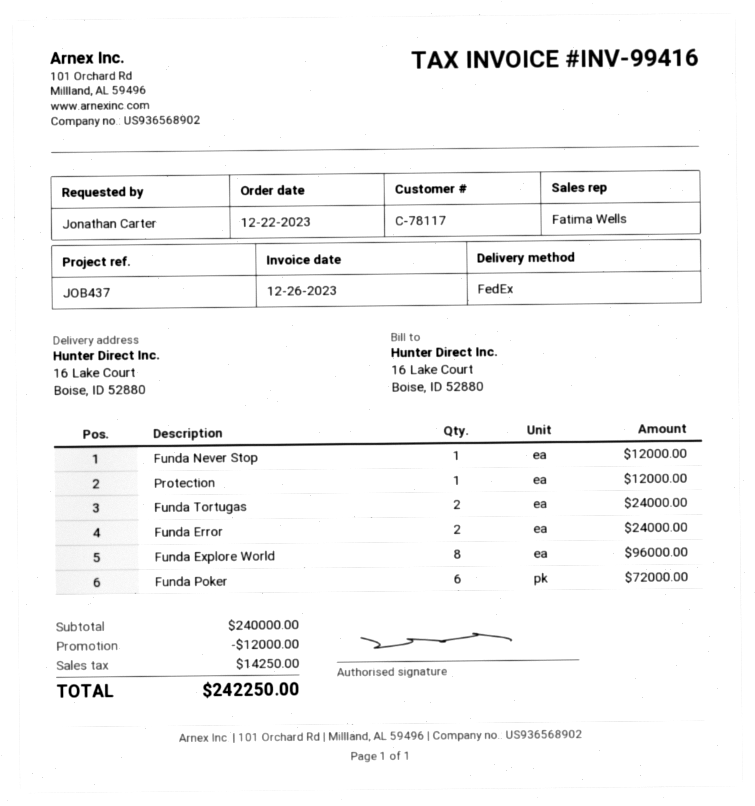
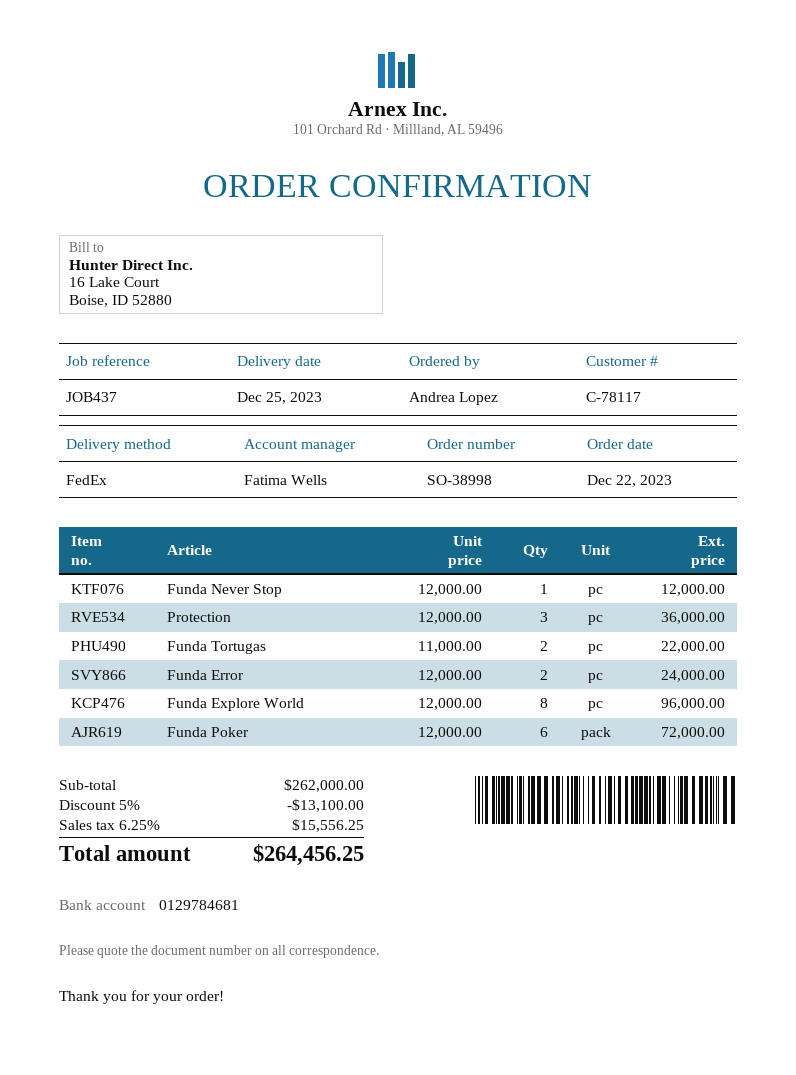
ordered by: Jonathan Carter -> Andrea Lopez
Protection: 1 for 12000.00 -> 3 for 36000.00
Funda Tortugas: 2 for 24000.00 -> 2 for 22000.00
subtotal: 240000.00 -> 262000.00
discount: 12000.00 -> 13100.00
tax: 14250.00 -> 15556.25
total: 242250.00 -> 264456.25

